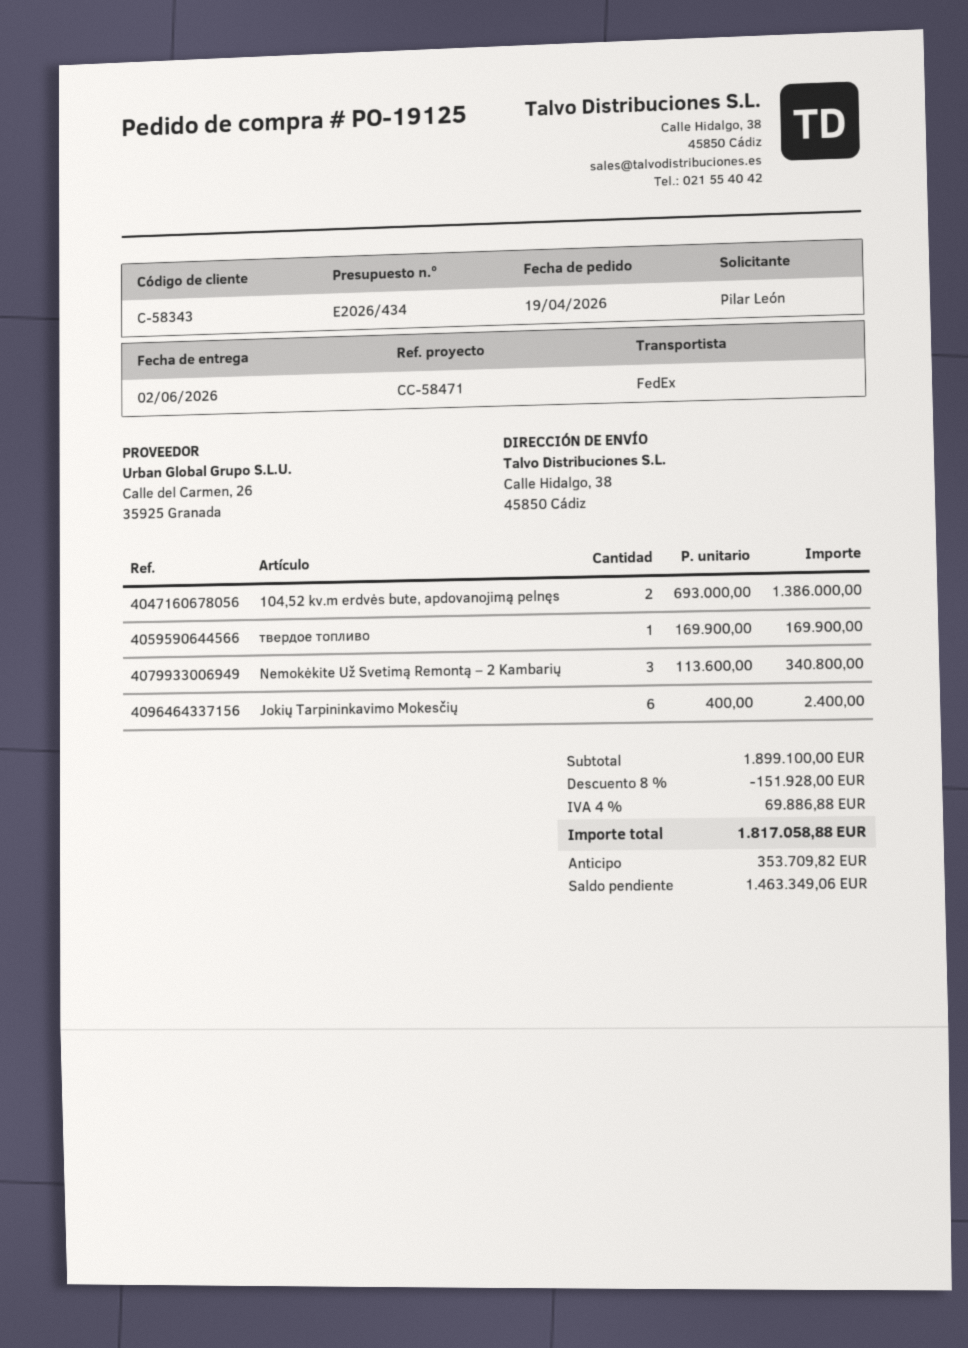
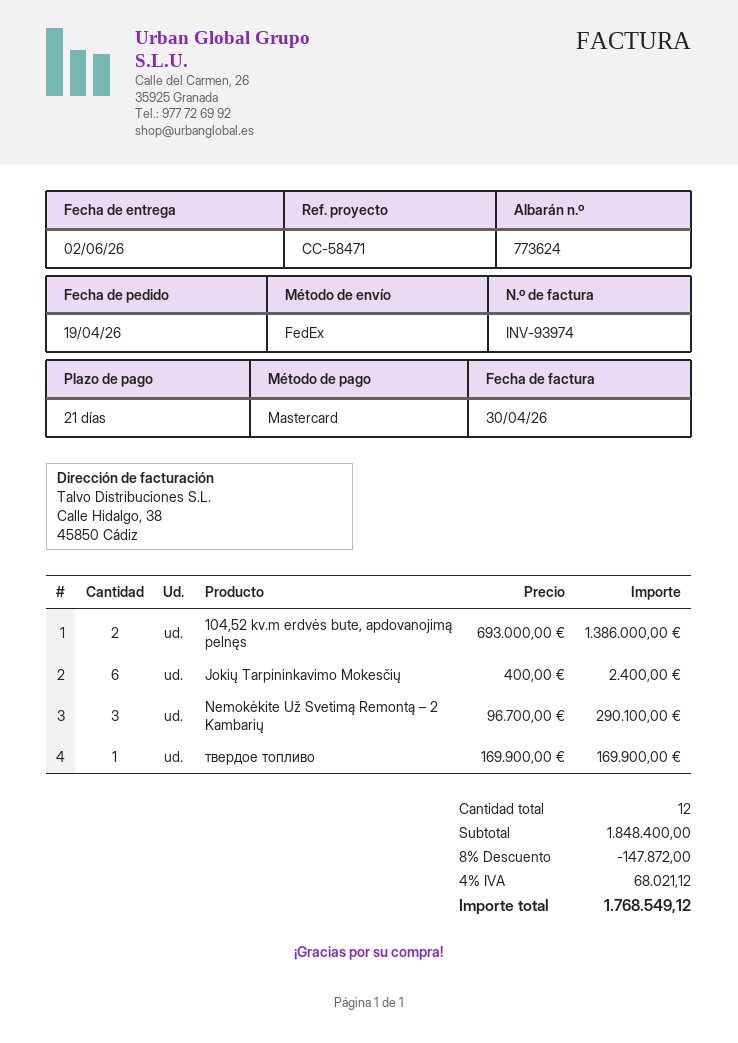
Nemokėkite Už Svetimą Remontą – 2 Kambarių: 3 x 113600.00 = 340800.00 -> 3 x 96700.00 = 290100.00
subtotal: 1899100.00 -> 1848400.00
discount: 8% = 151928.00 -> 8% = 147872.00
tax: 4% = 69886.88 -> 4% = 68021.12
total: 1817058.88 -> 1768549.12

